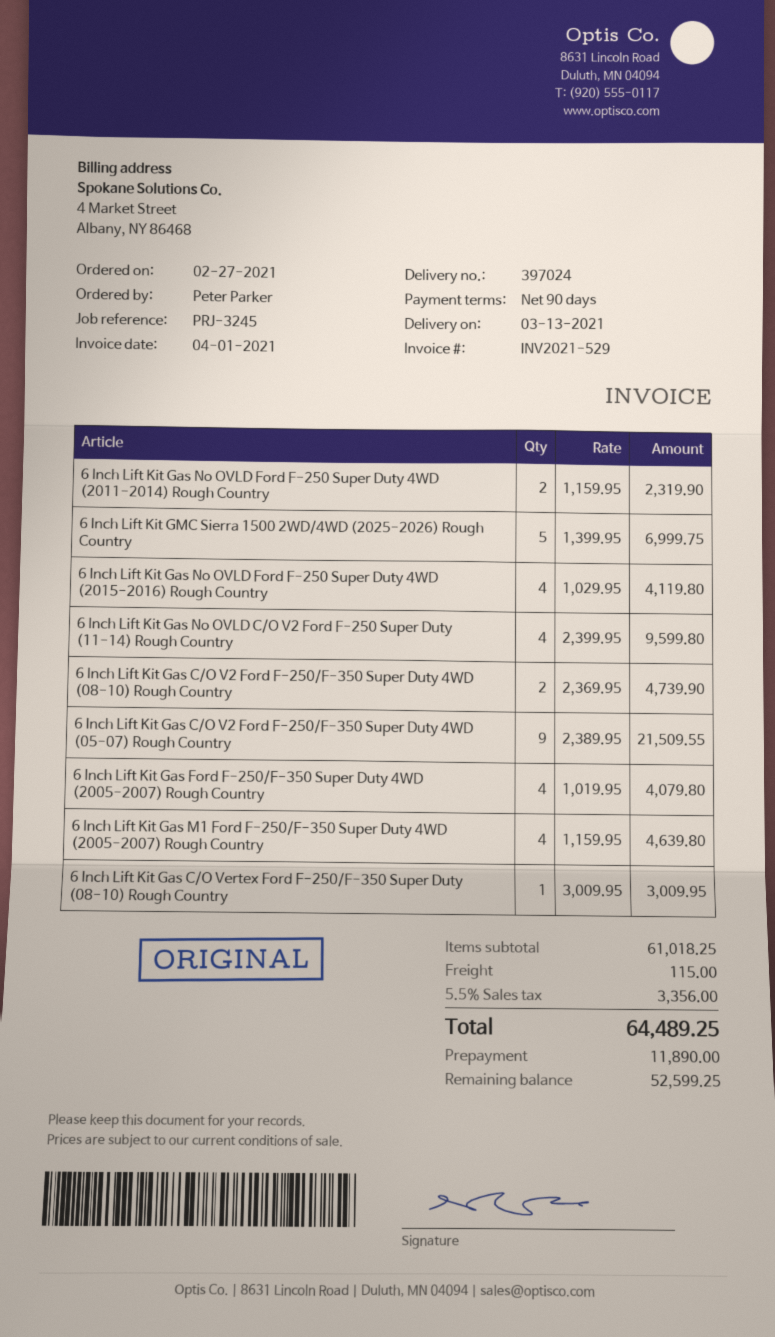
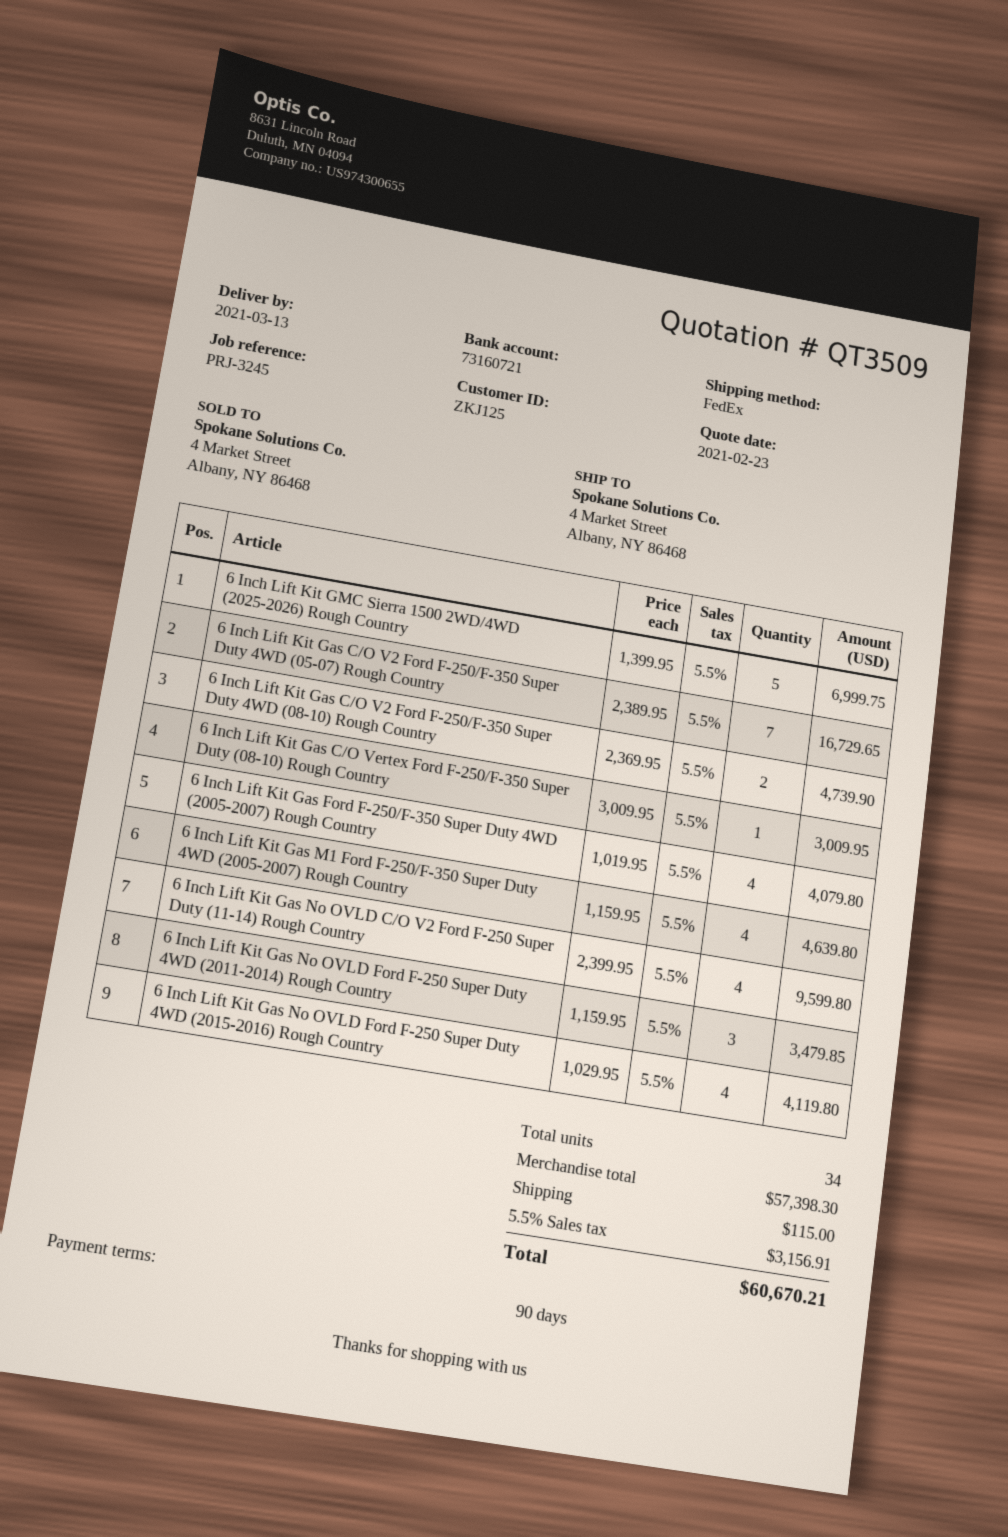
6 Inch Lift Kit Gas No OVLD Ford F-250 Super Duty 4WD (2011-2014) Rough Country: 2 x 1159.95 = 2319.90 -> 3 x 1159.95 = 3479.85
6 Inch Lift Kit Gas C/O V2 Ford F-250/F-350 Super Duty 4WD (05-07) Rough Country: 9 x 2389.95 = 21509.55 -> 7 x 2389.95 = 16729.65
subtotal: 61018.25 -> 57398.30
tax: 5.5% = 3356.00 -> 5.5% = 3156.91
total: 64489.25 -> 60670.21

